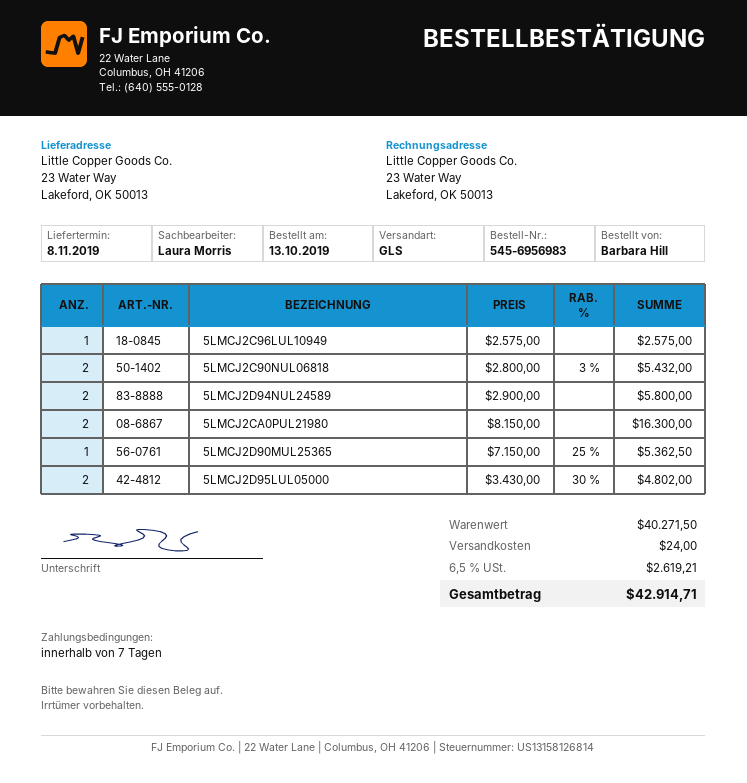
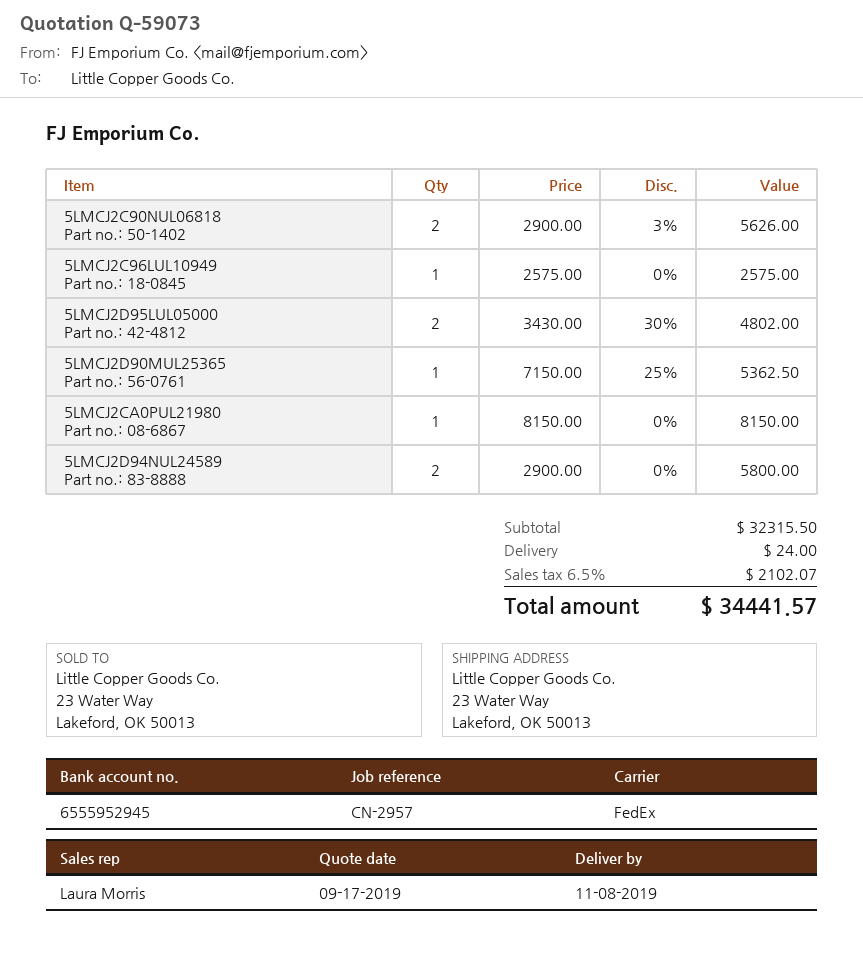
shipping method: GLS -> FedEx
5LMCJ2C90NUL06818: 2 x 2800.00 - 3% = 5432.00 -> 2 x 2900.00 - 3% = 5626.00
5LMCJ2CA0PUL21980: 2 x 8150.00 = 16300.00 -> 1 x 8150.00 = 8150.00
subtotal: 40271.50 -> 32315.50
tax: 6.5% = 2619.21 -> 6.5% = 2102.07
total: 42914.71 -> 34441.57

